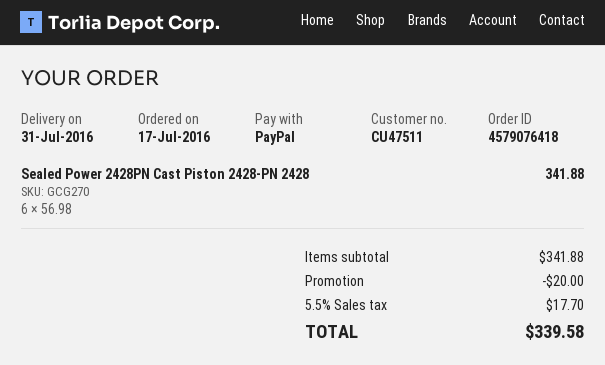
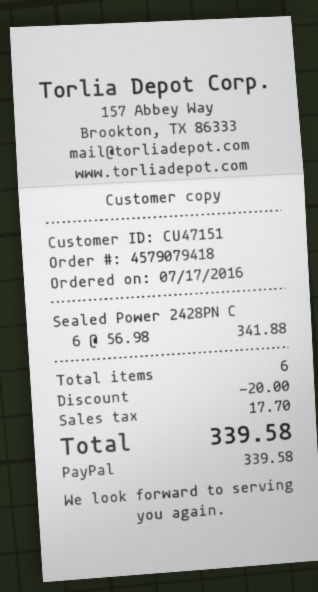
order number: 4579076418 -> 4579079418
customer number: CU47511 -> CU47151

